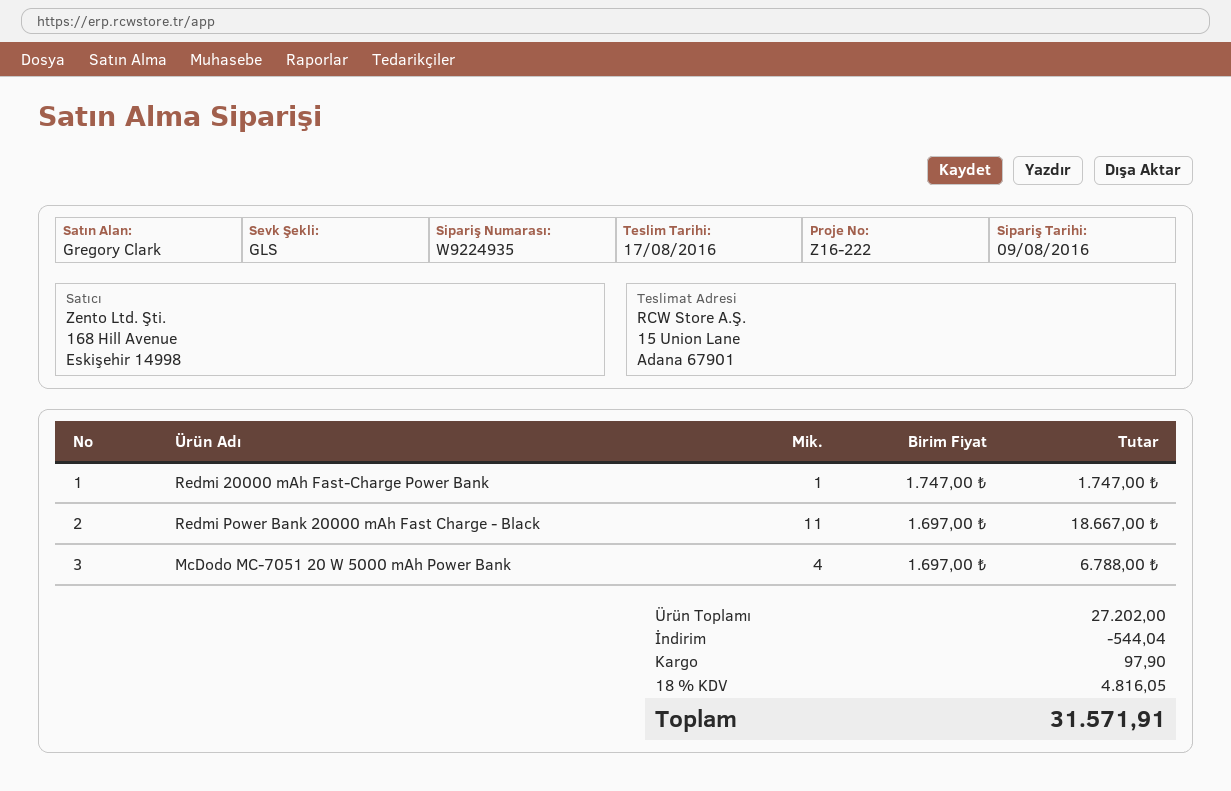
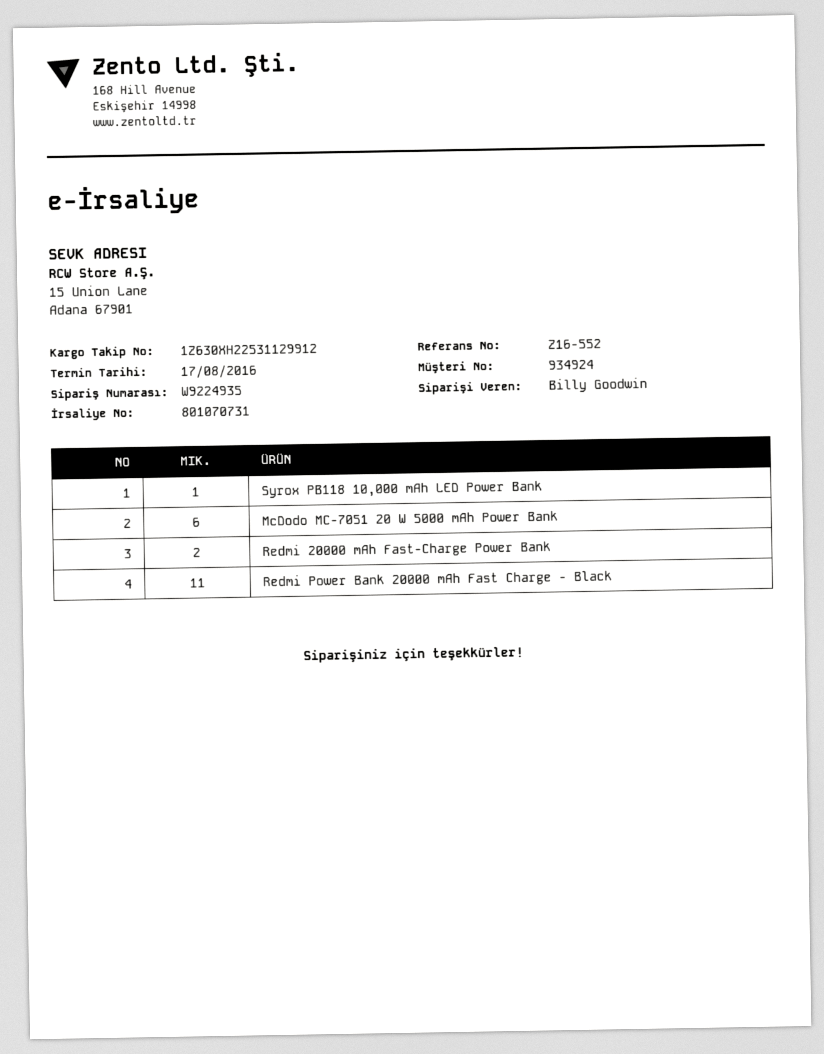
reference: Z16-222 -> Z16-552
ordered by: Gregory Clark -> Billy Goodwin
Redmi 20000 mAh Fast-Charge Power Bank: 1 -> 2
McDodo MC-7051 20 W 5000 mAh Power Bank: 4 -> 6
Syrox PB118 10,000 mAh LED Power Bank: none -> 1

